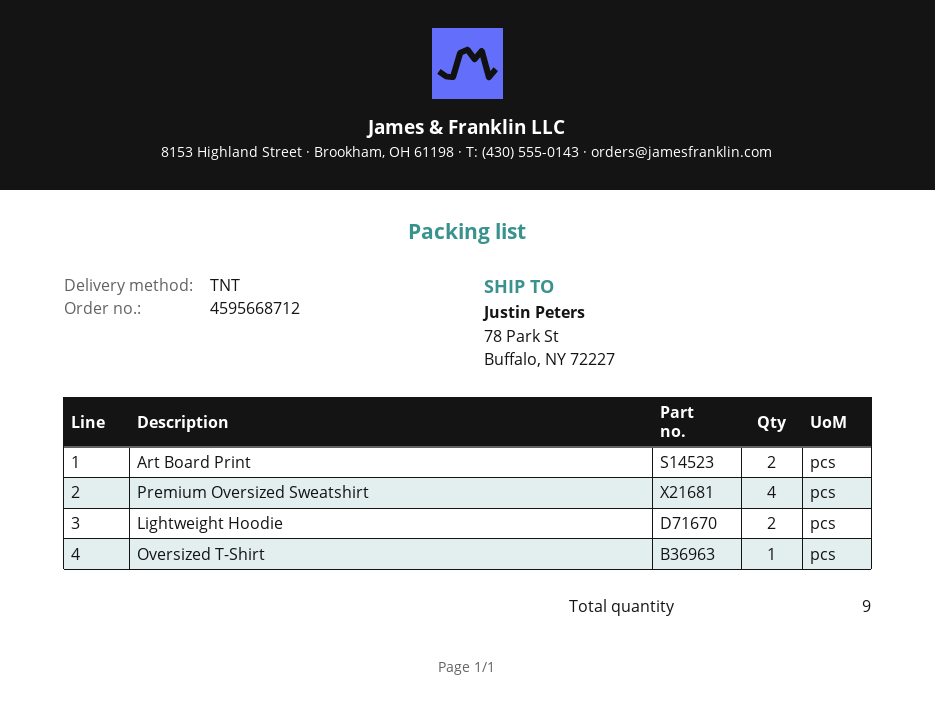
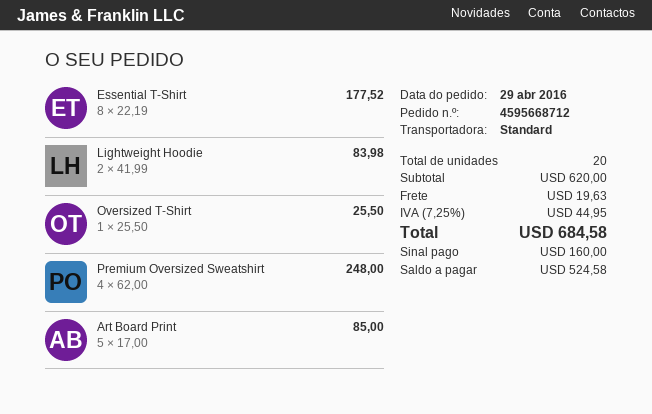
shipping method: TNT -> standard
Art Board Print: 2 -> 5
Essential T-Shirt: none -> 8
total quantity: 9 -> 20

